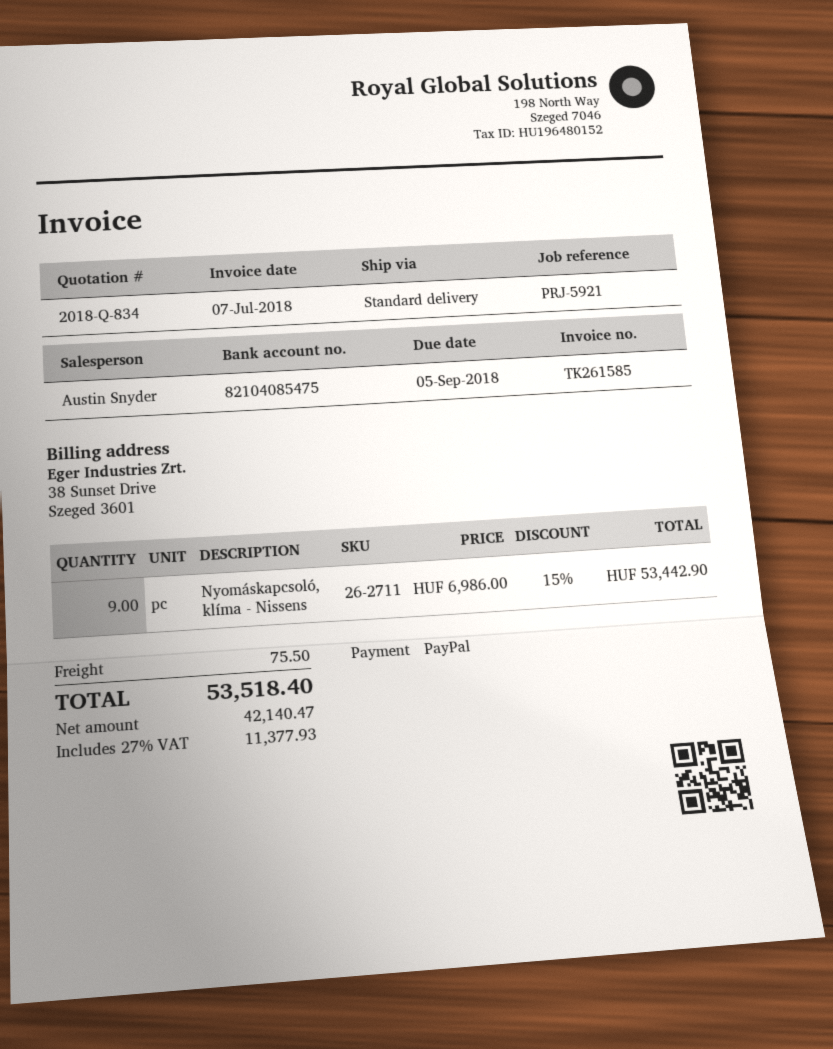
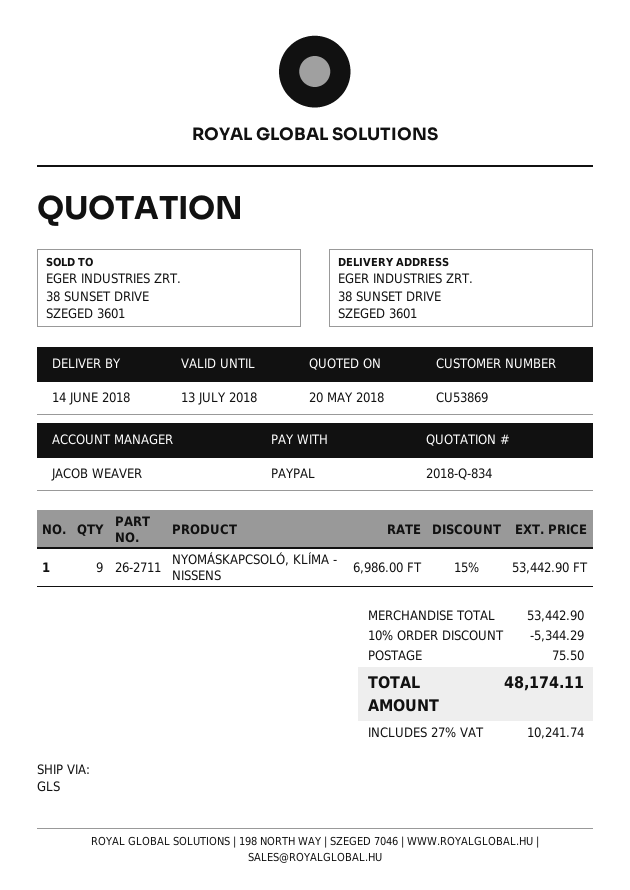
sales rep: Austin Snyder -> JACOB WEAVER
shipping method: standard -> GLS
discount: none -> 10% = 5344.29
tax: 27% = 11377.93 -> 27% = 10241.74
total: 53518.40 -> 48174.11

